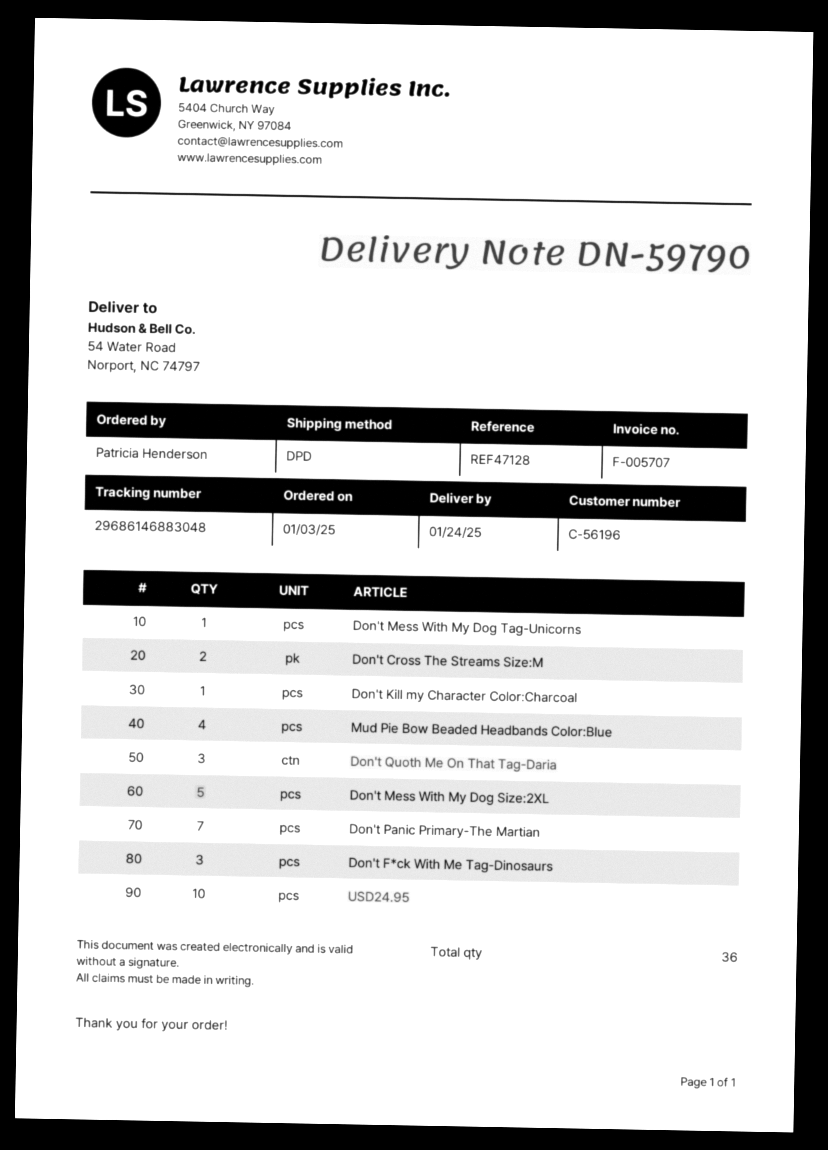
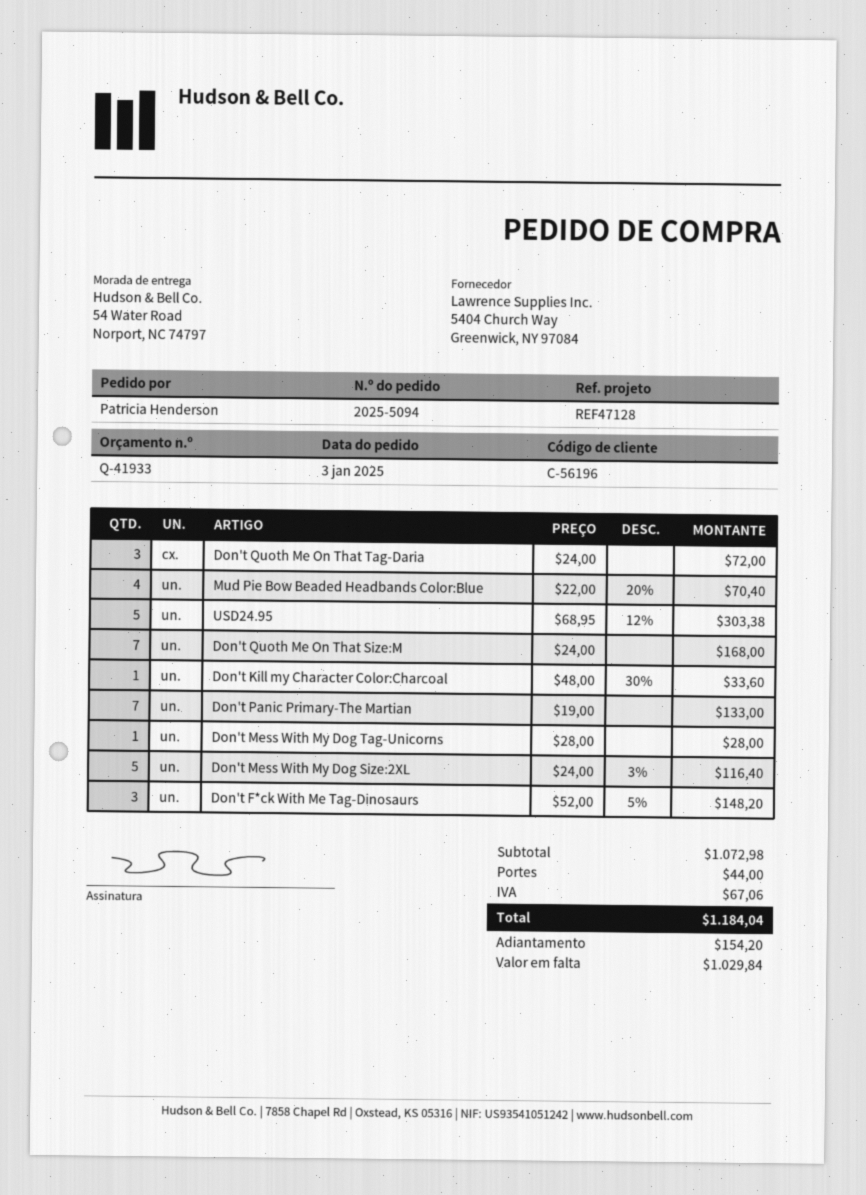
Don't Cross The Streams Size:M: 2 -> none
USD24.95: 10 -> 5
Don't Quoth Me On That Size:M: none -> 7

